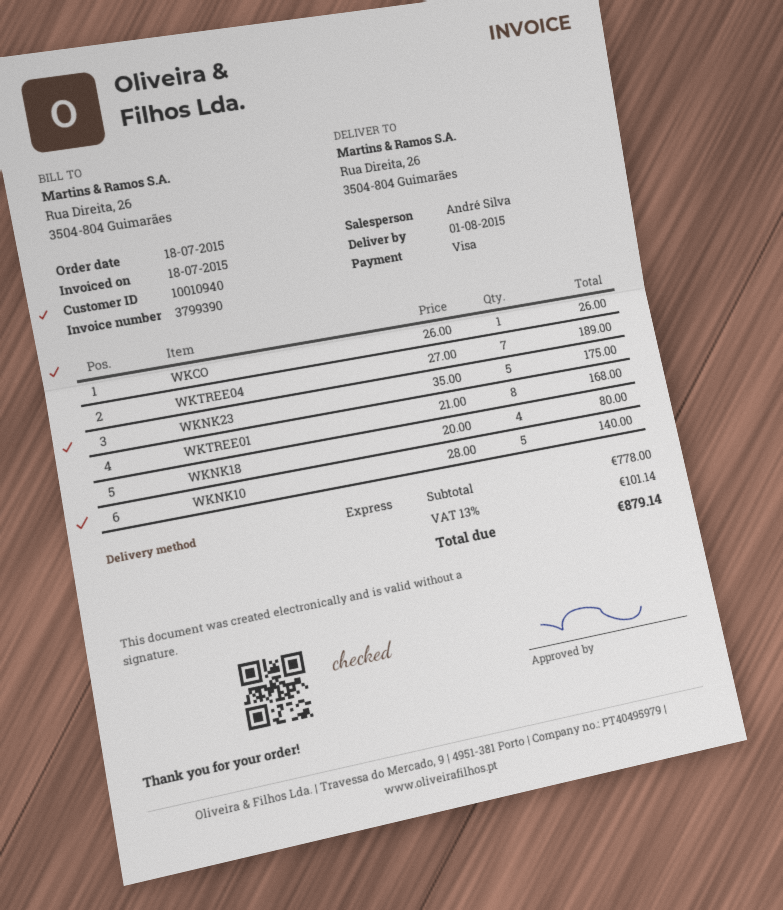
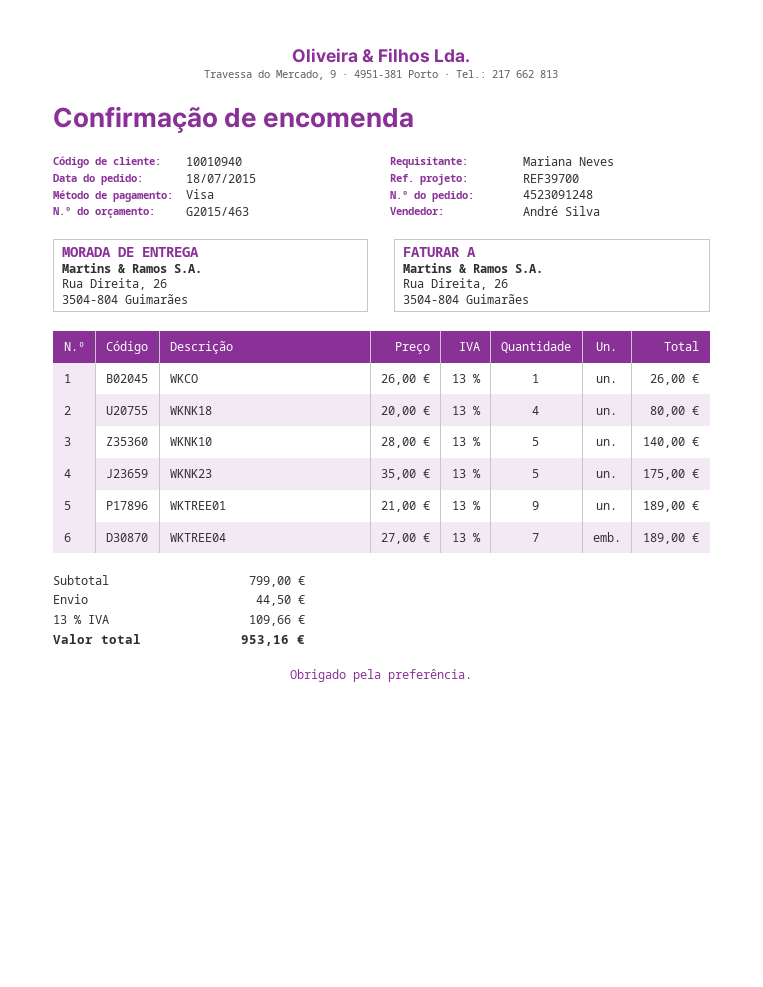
WKTREE01: 8 x 21.00 = 168.00 -> 9 x 21.00 = 189.00
subtotal: 778.00 -> 799.00
shipping: none -> 44.50
tax: 13% = 101.14 -> 13% = 109.66
total: 879.14 -> 953.16

